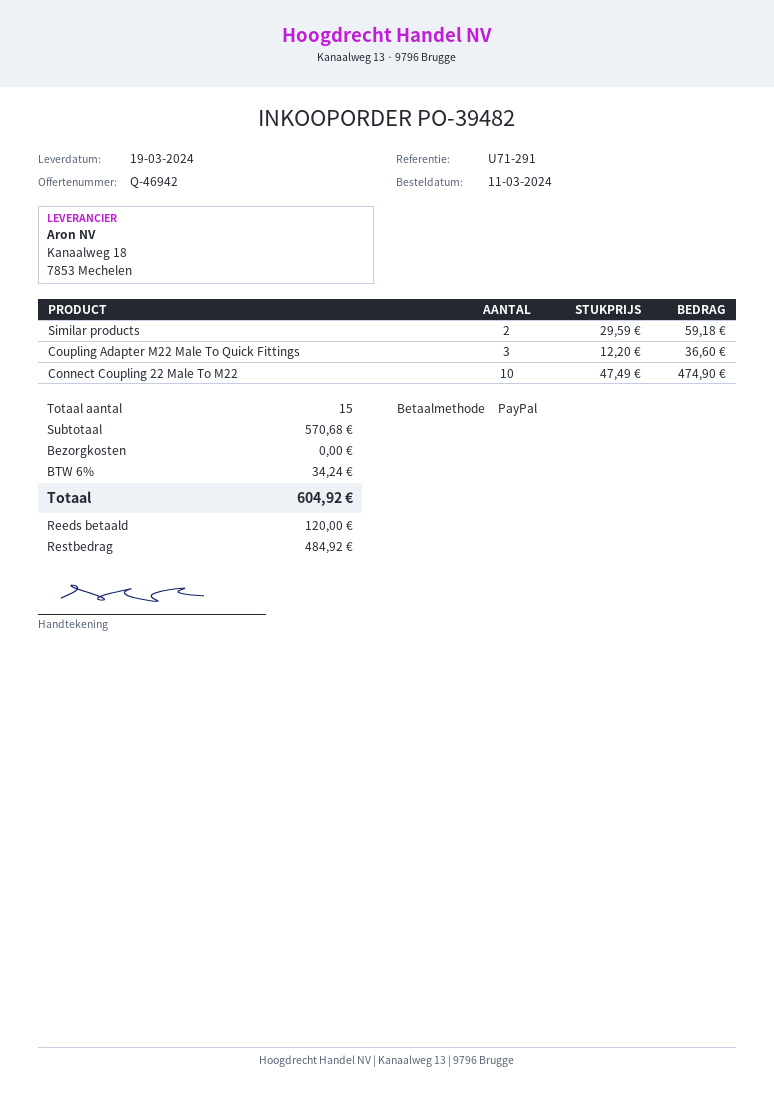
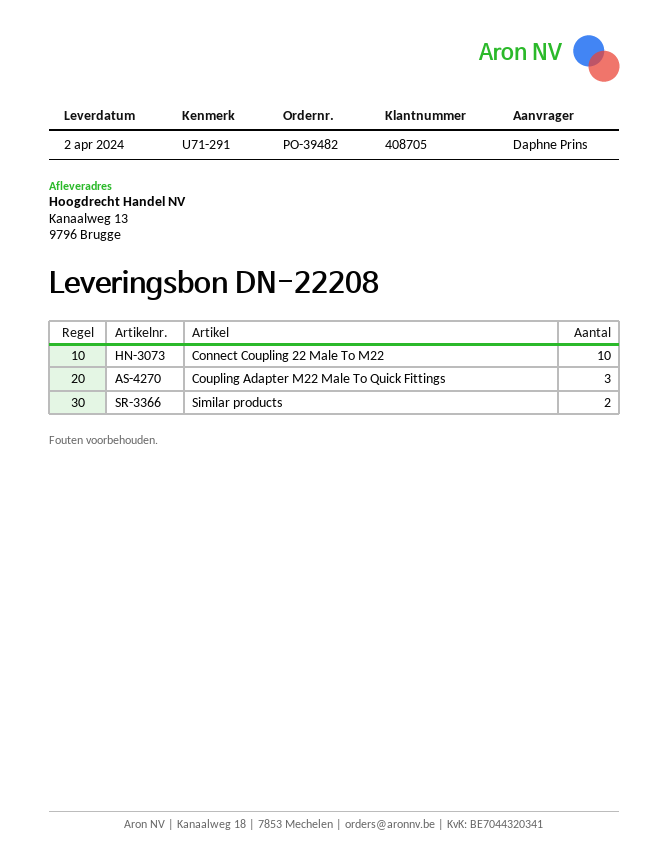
delivery date: 2024-03-19 -> 2024-04-02

